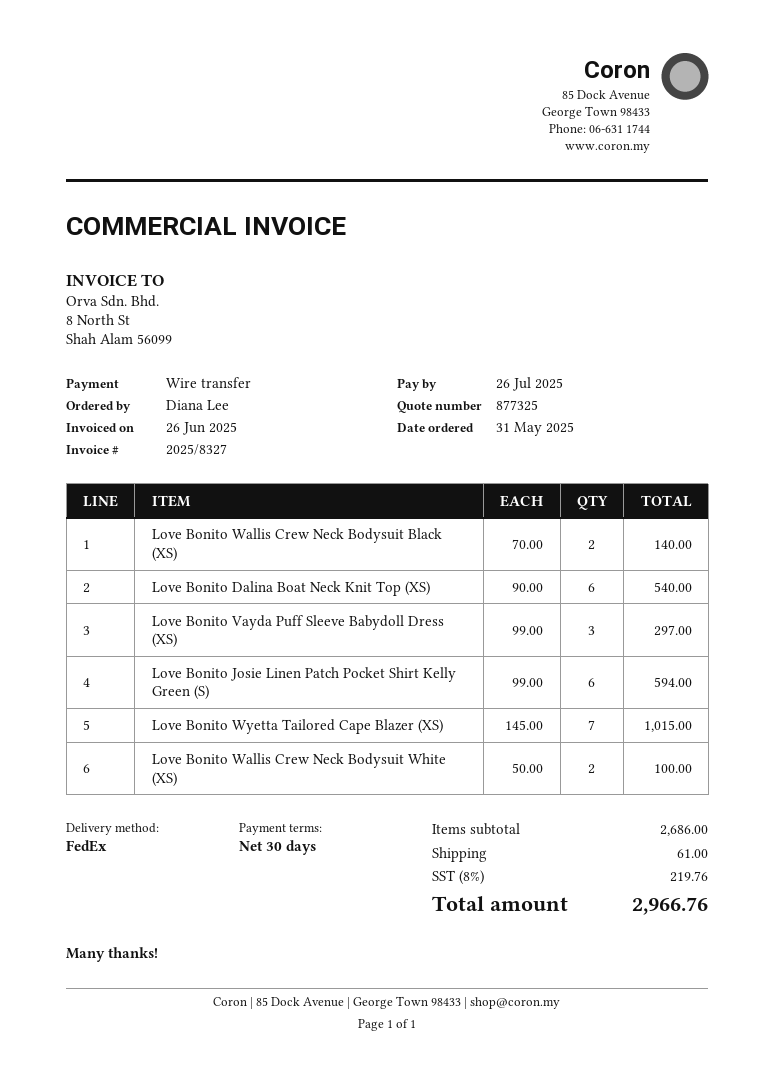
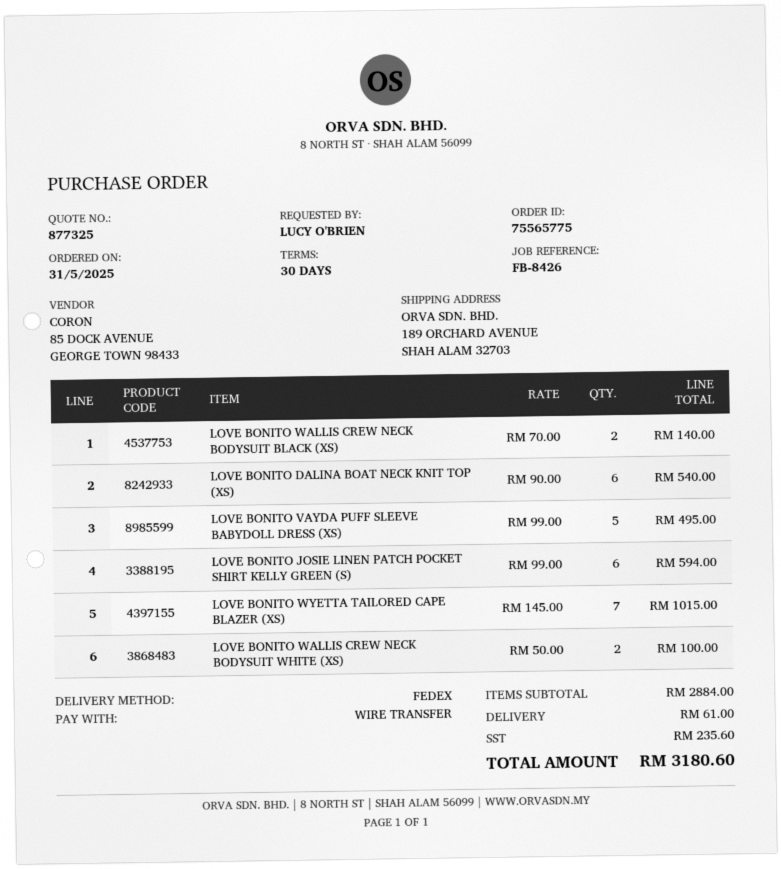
ordered by: Diana Lee -> LUCY O'BRIEN
Love Bonito Vayda Puff Sleeve Babydoll Dress (XS): 3 x 99.00 = 297.00 -> 5 x 99.00 = 495.00
subtotal: 2686.00 -> 2884.00
tax: 219.76 -> 235.60
total: 2966.76 -> 3180.60

